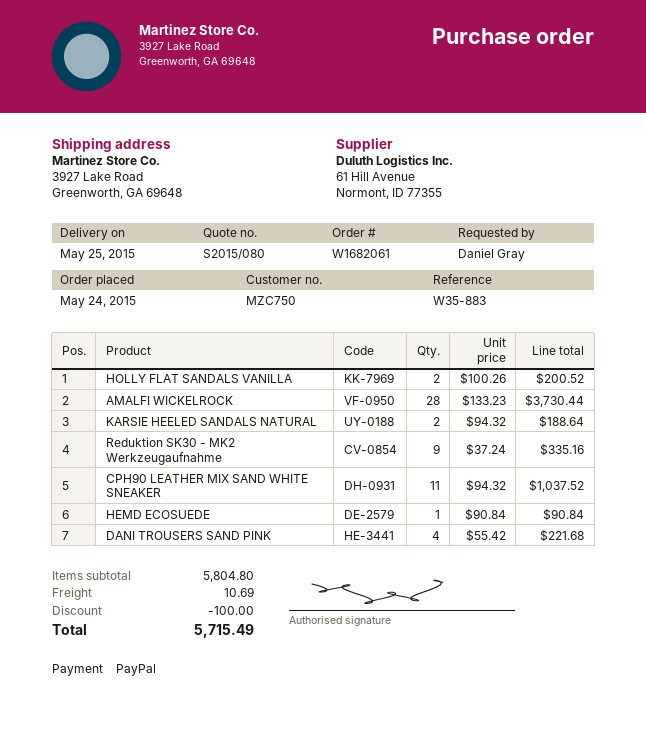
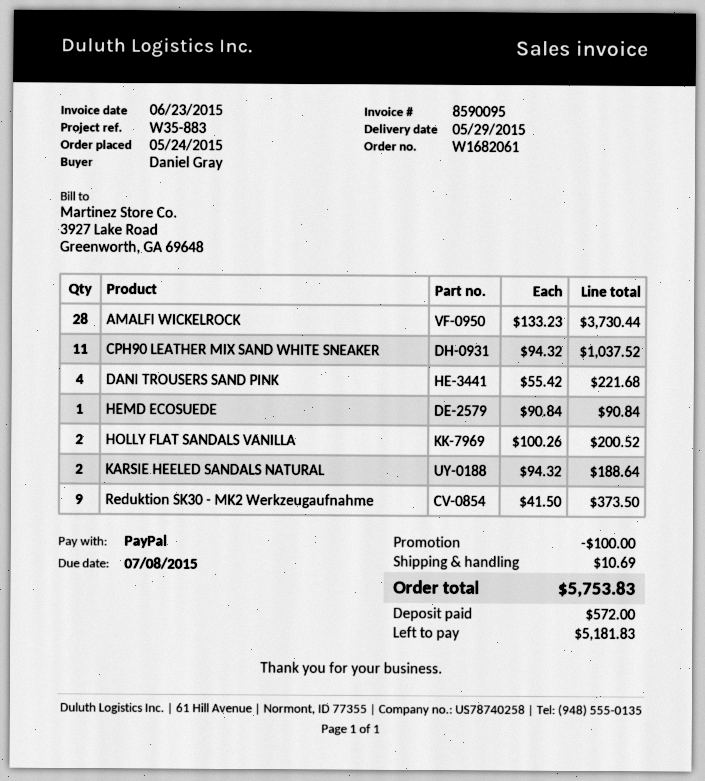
delivery date: 2015-05-25 -> 2015-05-29
Reduktion SK30 - MK2 Werkzeugaufnahme: 9 x 37.24 = 335.16 -> 9 x 41.50 = 373.50
total: 5715.49 -> 5753.83

